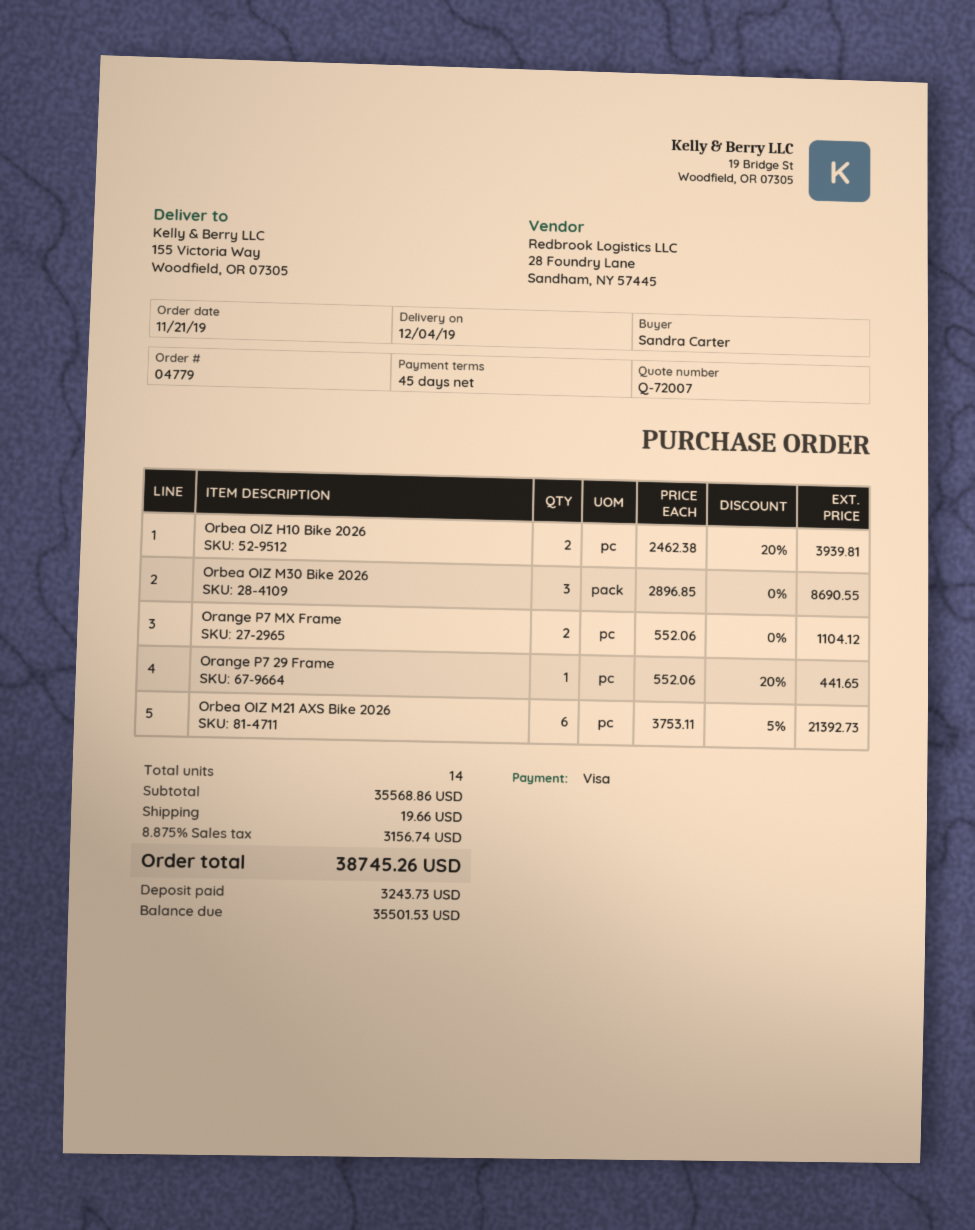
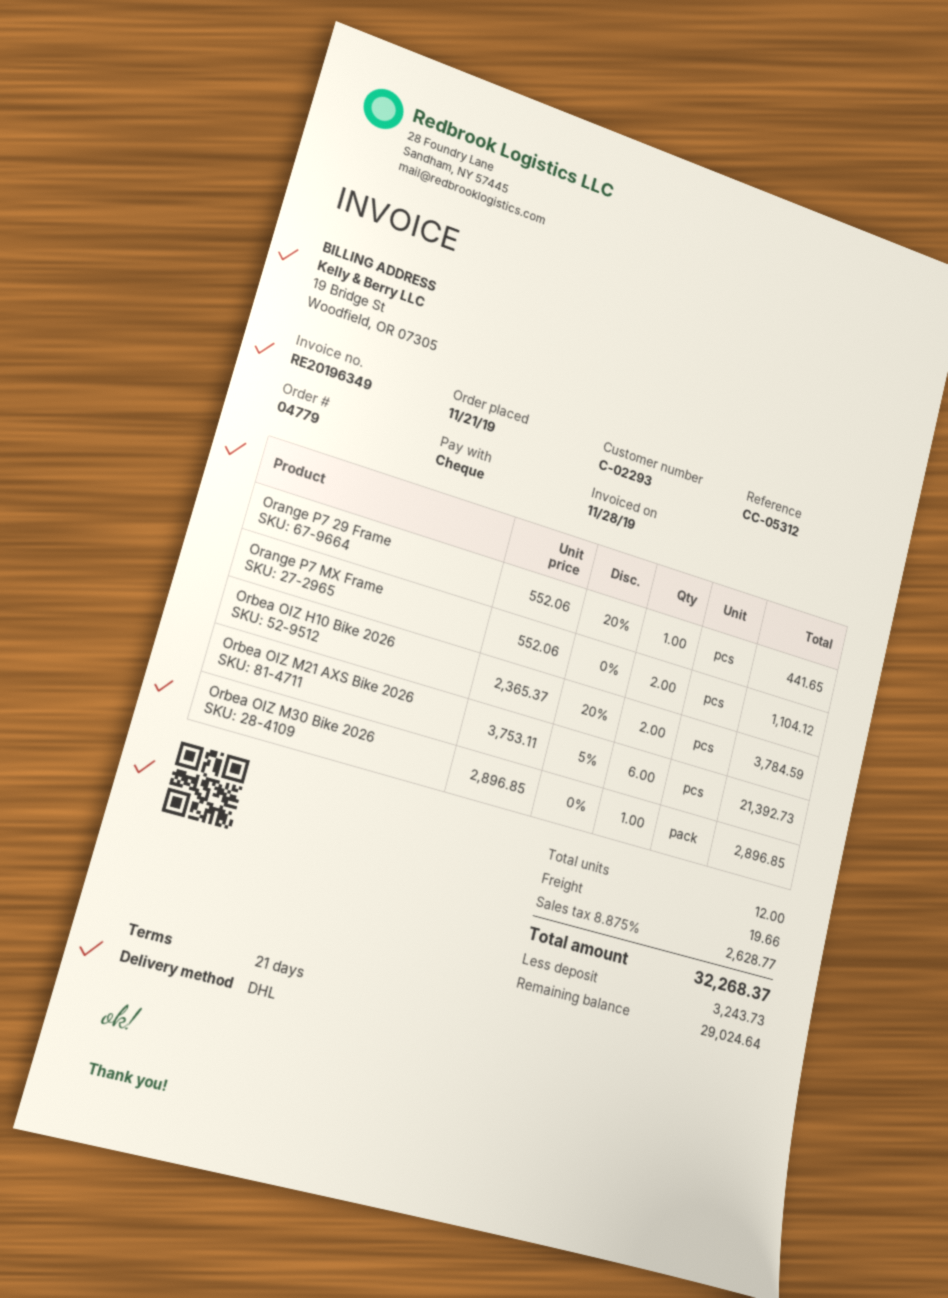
payment terms: 45 days -> 21 days
payment method: Visa -> cheque
Orbea OIZ H10 Bike 2026: 2 x 2462.38 - 20% = 3939.81 -> 2 x 2365.37 - 20% = 3784.59
Orbea OIZ M30 Bike 2026: 3 x 2896.85 = 8690.55 -> 1 x 2896.85 = 2896.85
total quantity: 14 -> 12
tax: 8.875% = 3156.74 -> 8.875% = 2628.77
total: 38745.26 -> 32268.37
balance: 35501.53 -> 29024.64

